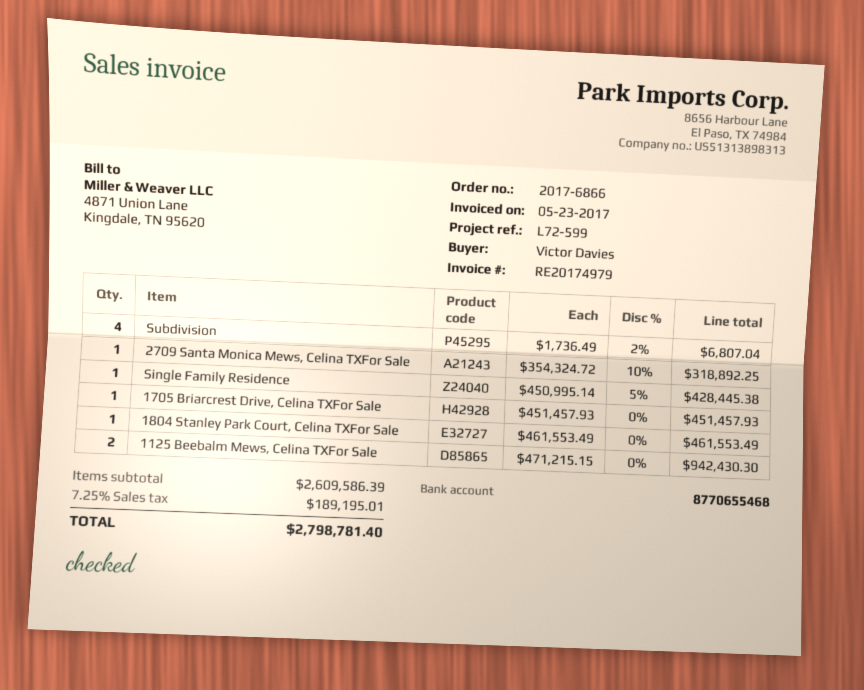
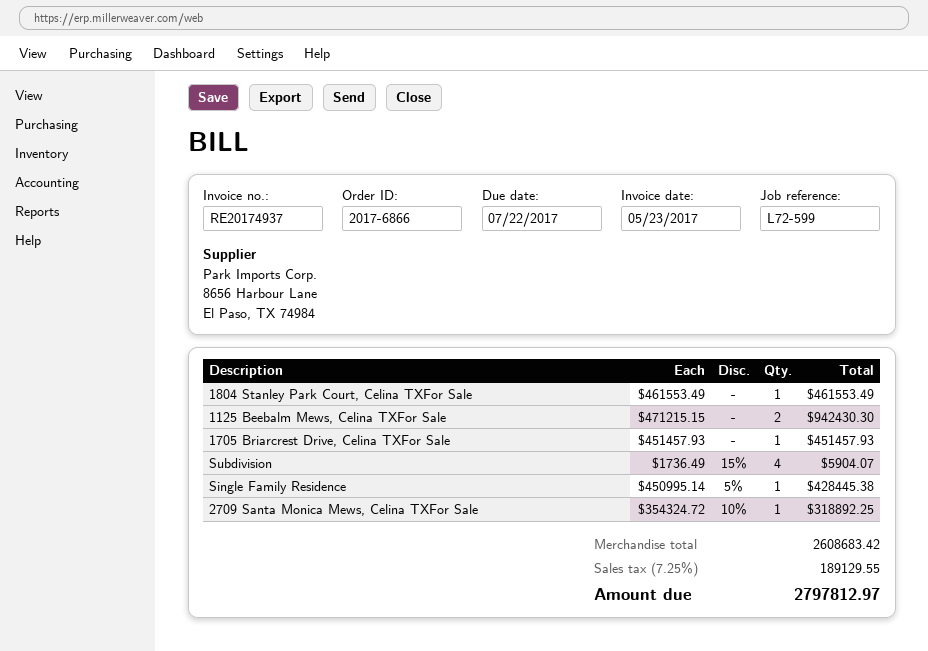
invoice number: RE20174979 -> RE20174937
Subdivision: 4 x 1736.49 - 2% = 6807.04 -> 4 x 1736.49 - 15% = 5904.07
subtotal: 2609586.39 -> 2608683.42
tax: 7.25% = 189195.01 -> 7.25% = 189129.55
total: 2798781.40 -> 2797812.97

